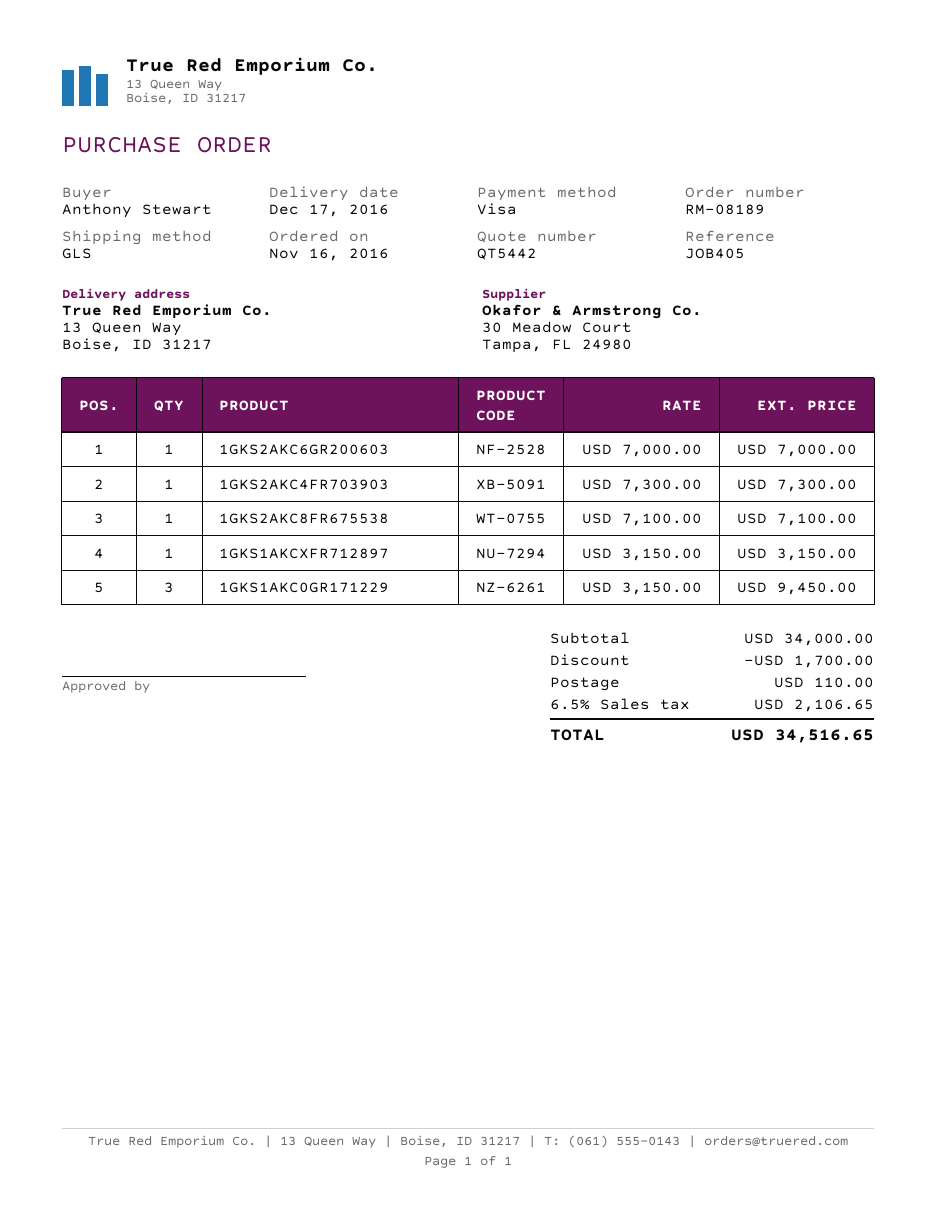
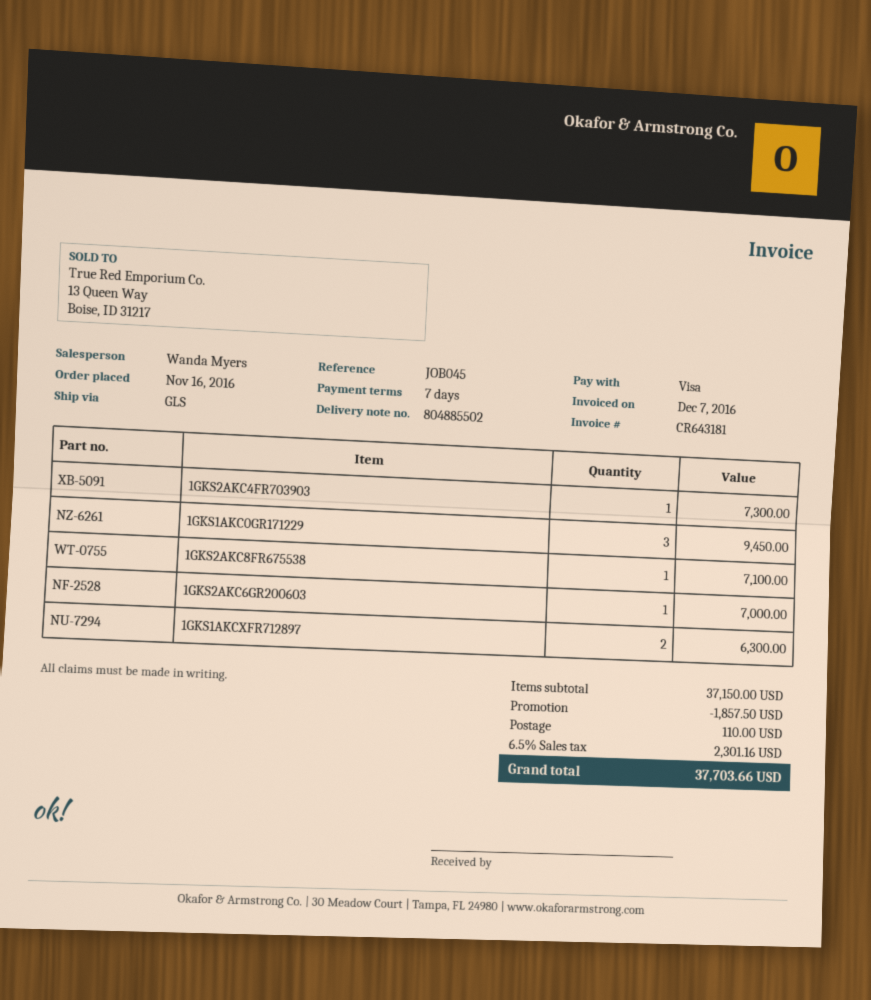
reference: JOB405 -> JOB045
1GKS1AKCXFR712897: 1 for 3150.00 -> 2 for 6300.00
subtotal: 34000.00 -> 37150.00
discount: 1700.00 -> 1857.50
tax: 6.5% = 2106.65 -> 6.5% = 2301.16
total: 34516.65 -> 37703.66

